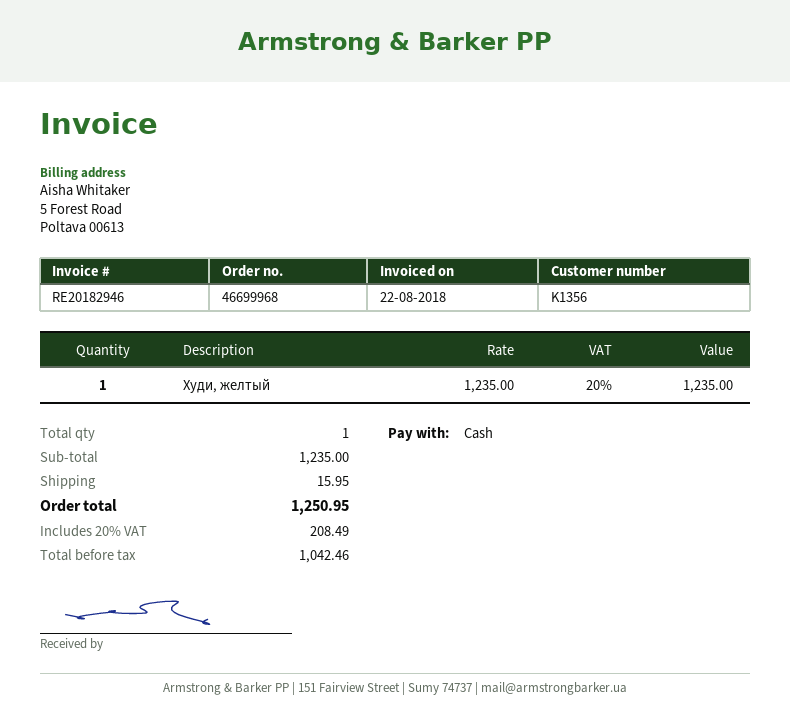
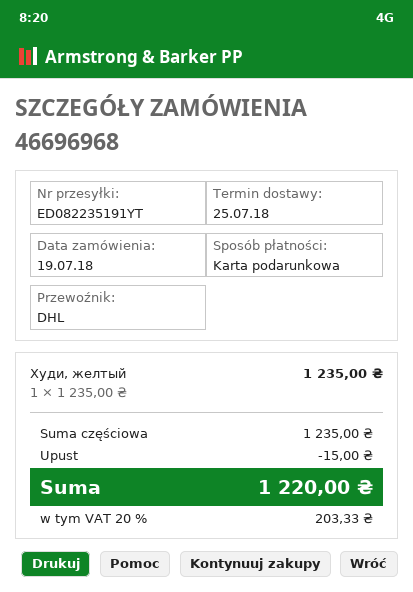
order number: 46699968 -> 46696968
payment method: cash -> gift card
discount: none -> 15.00
shipping: 15.95 -> none
tax: 20% = 208.49 -> 20% = 203.33
total: 1250.95 -> 1220.00

